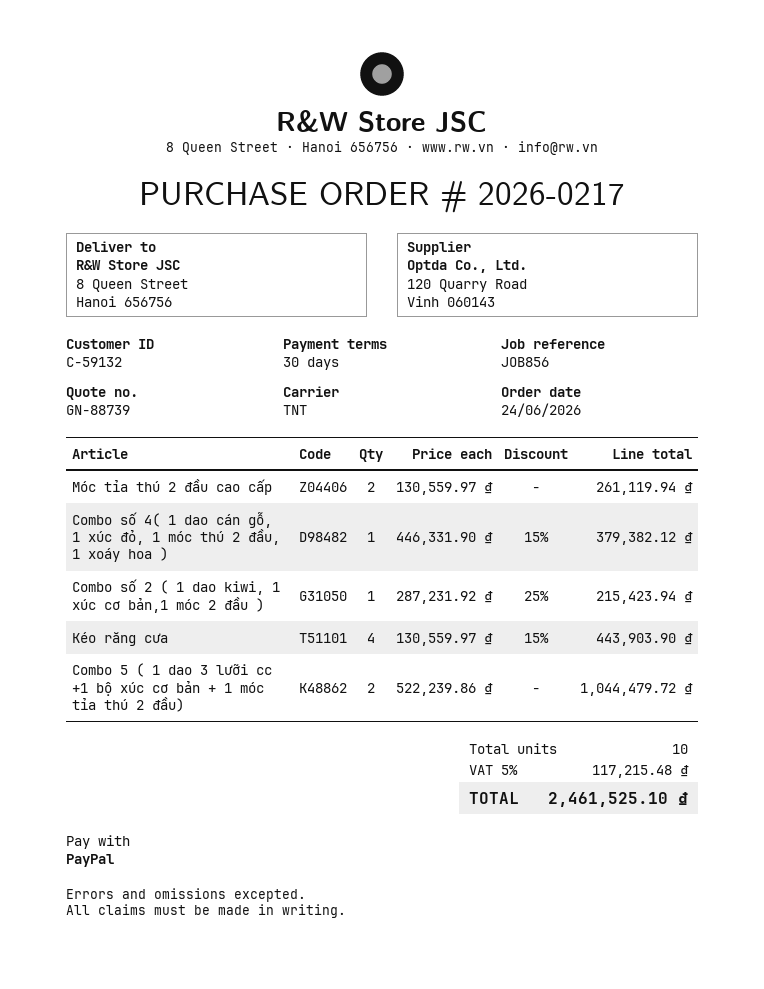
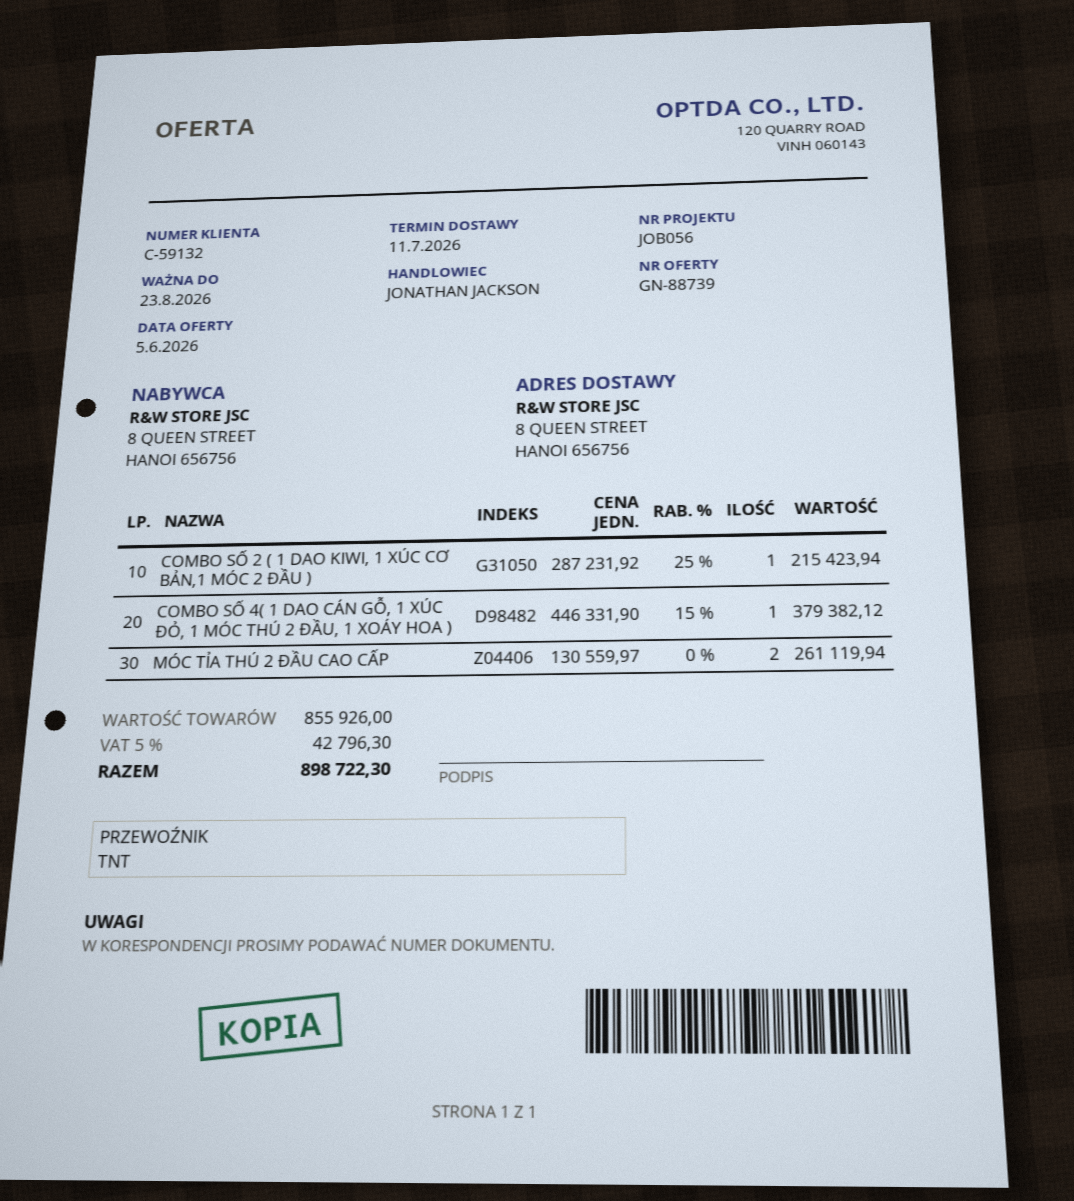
reference: JOB856 -> JOB056
Kéo răng cưa: 4 x 130559.97 - 15% = 443903.90 -> none
Combo 5 ( 1 dao 3 lưỡi cc +1 bộ xúc cơ bản + 1 móc tỉa thú 2 đầu): 2 x 522239.86 = 1044479.72 -> none
tax: 5% = 117215.48 -> 5% = 42796.30
total: 2461525.10 -> 898722.30

